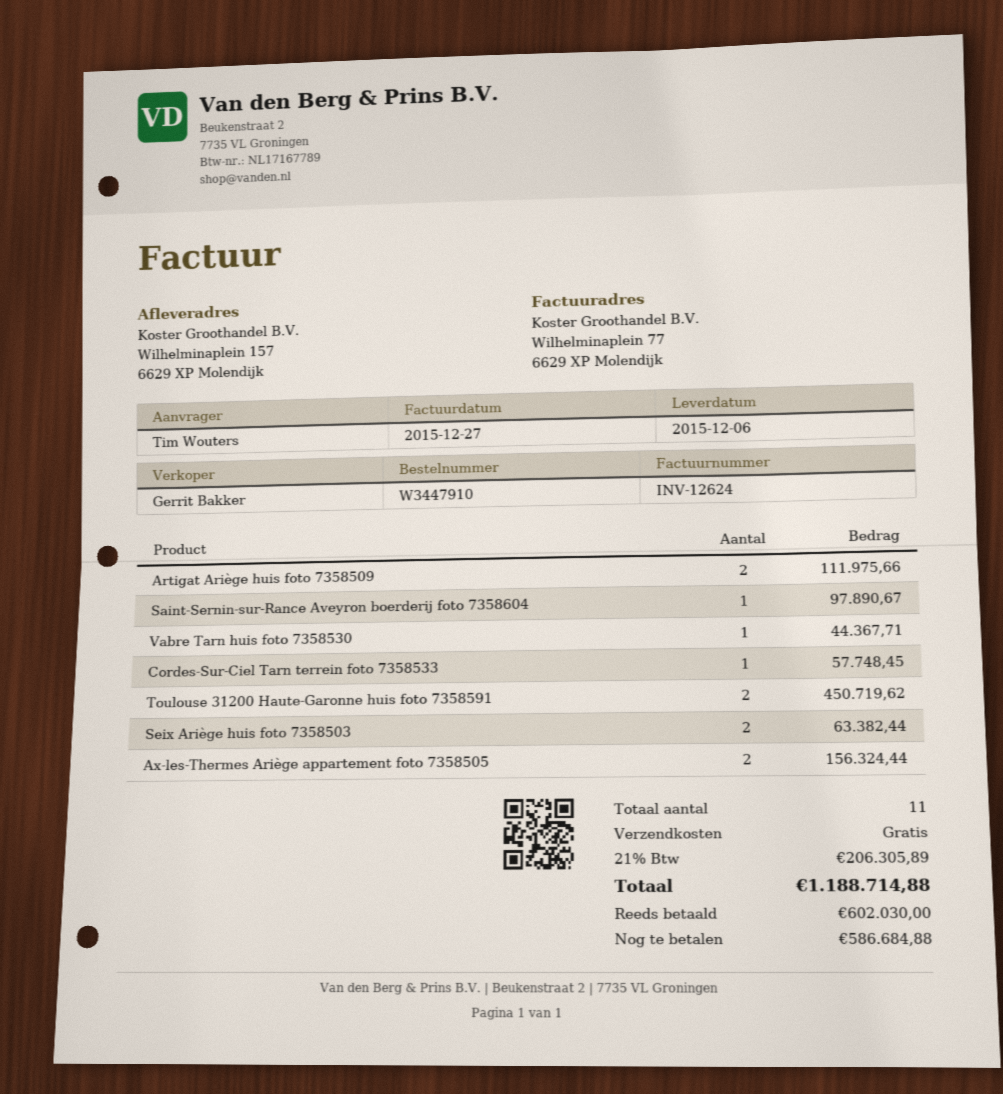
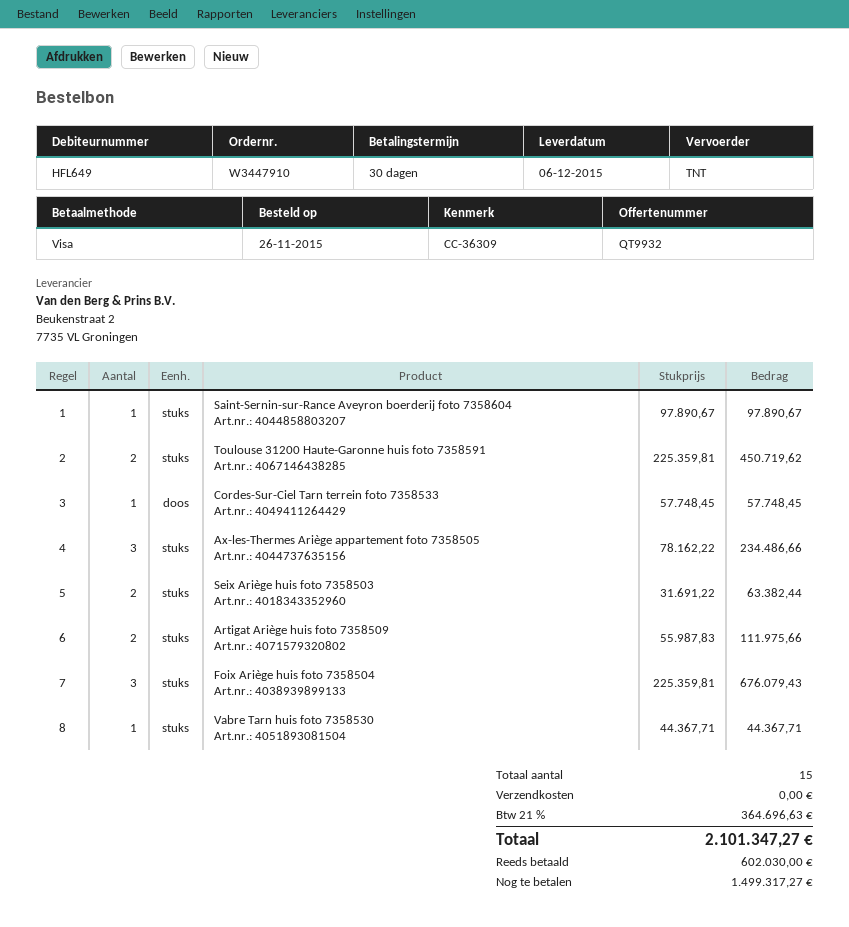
Ax-les-Thermes Ariège appartement foto 7358505: 2 for 156324.44 -> 3 for 234486.66
Foix Ariège huis foto 7358504: none -> 3 for 676079.43
total quantity: 11 -> 15
tax: 21% = 206305.89 -> 21% = 364696.63
total: 1188714.88 -> 2101347.27
balance: 586684.88 -> 1499317.27

